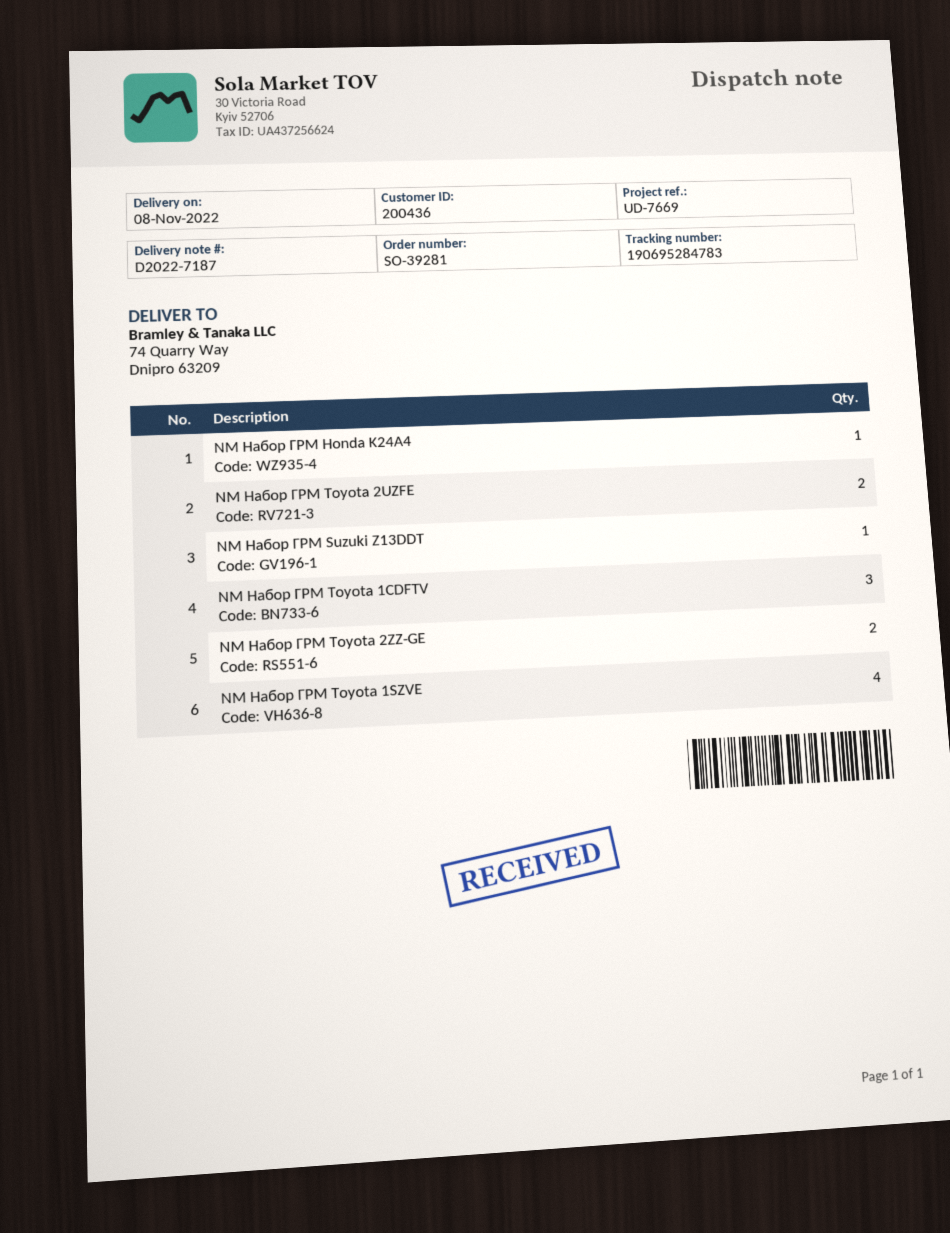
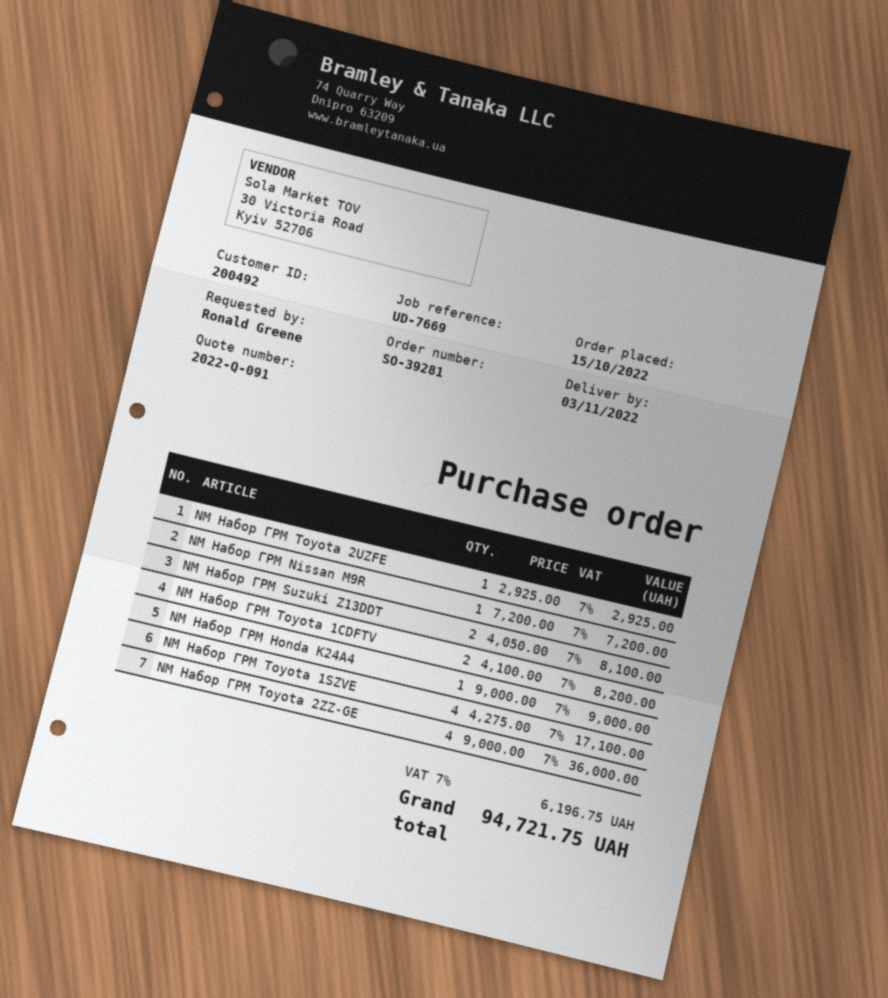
delivery date: 2022-11-08 -> 2022-11-03
customer number: 200436 -> 200492
NM Набор ГРМ Toyota 2UZFE: 2 -> 1
NM Набор ГРМ Suzuki Z13DDT: 1 -> 2
NM Набор ГРМ Toyota 1CDFTV: 3 -> 2
NM Набор ГРМ Toyota 2ZZ-GE: 2 -> 4
NM Набор ГРМ Nissan M9R: none -> 1

